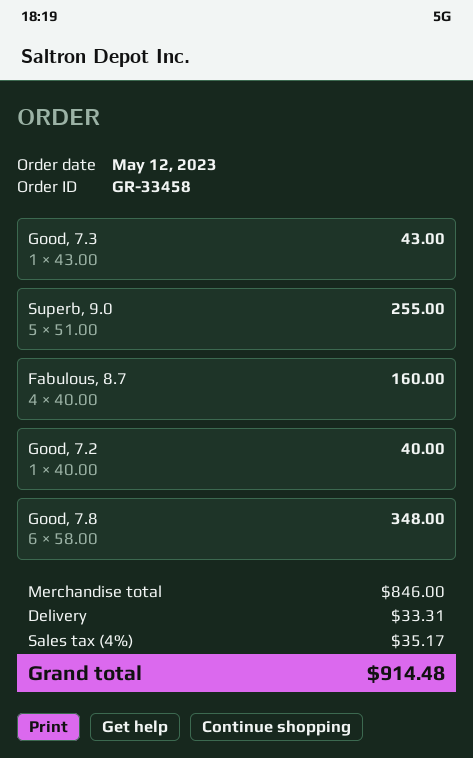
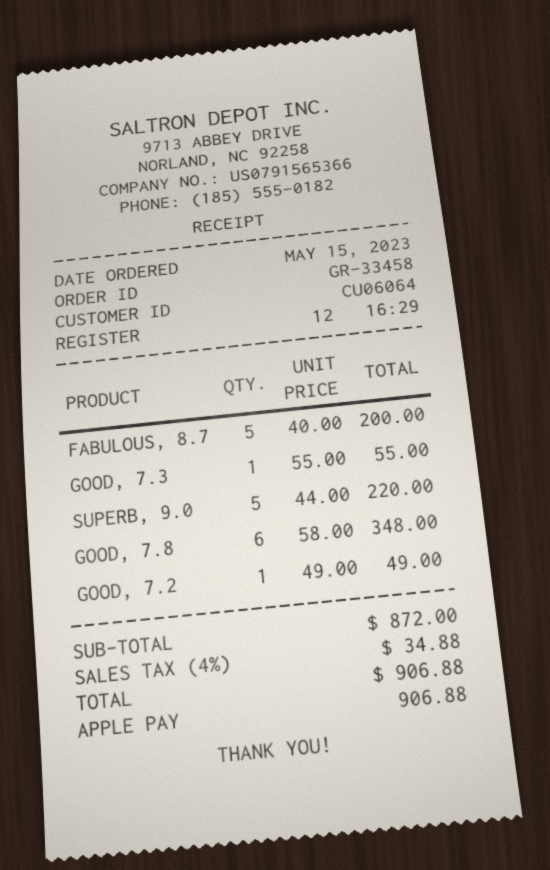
order date: 2023-05-12 -> 2023-05-15
Good, 7.3: 1 x 43.00 = 43.00 -> 1 x 55.00 = 55.00
Superb, 9.0: 5 x 51.00 = 255.00 -> 5 x 44.00 = 220.00
Fabulous, 8.7: 4 x 40.00 = 160.00 -> 5 x 40.00 = 200.00
Good, 7.2: 1 x 40.00 = 40.00 -> 1 x 49.00 = 49.00
subtotal: 846.00 -> 872.00
shipping: 33.31 -> none
tax: 4% = 35.17 -> 4% = 34.88
total: 914.48 -> 906.88

